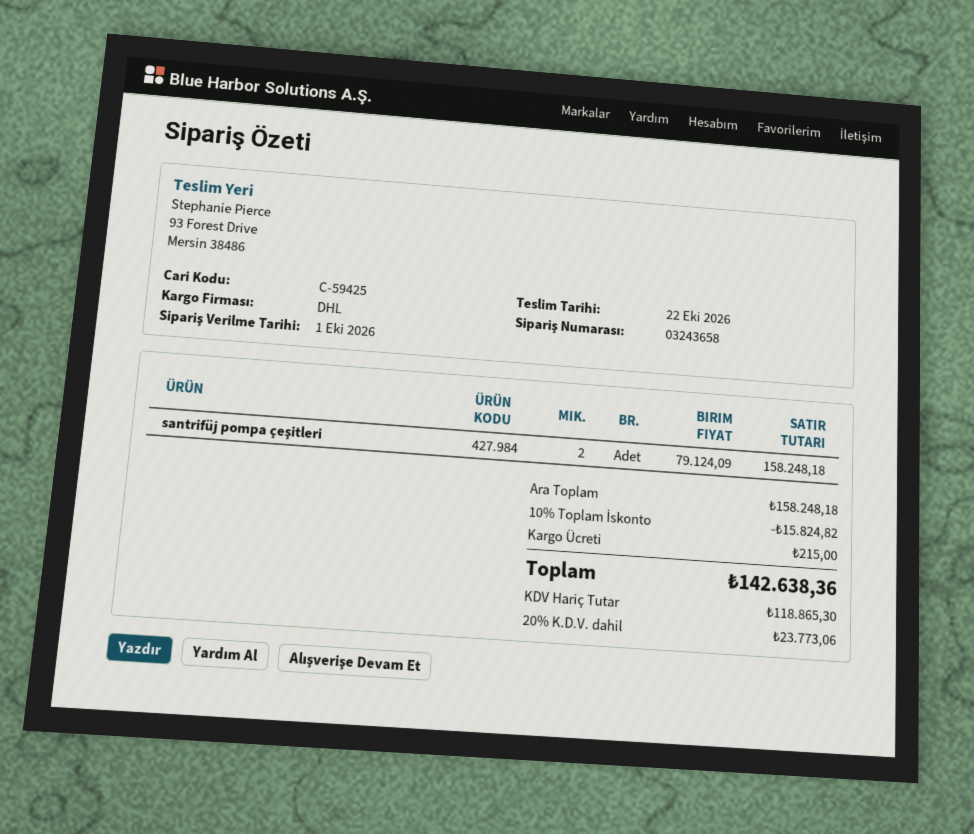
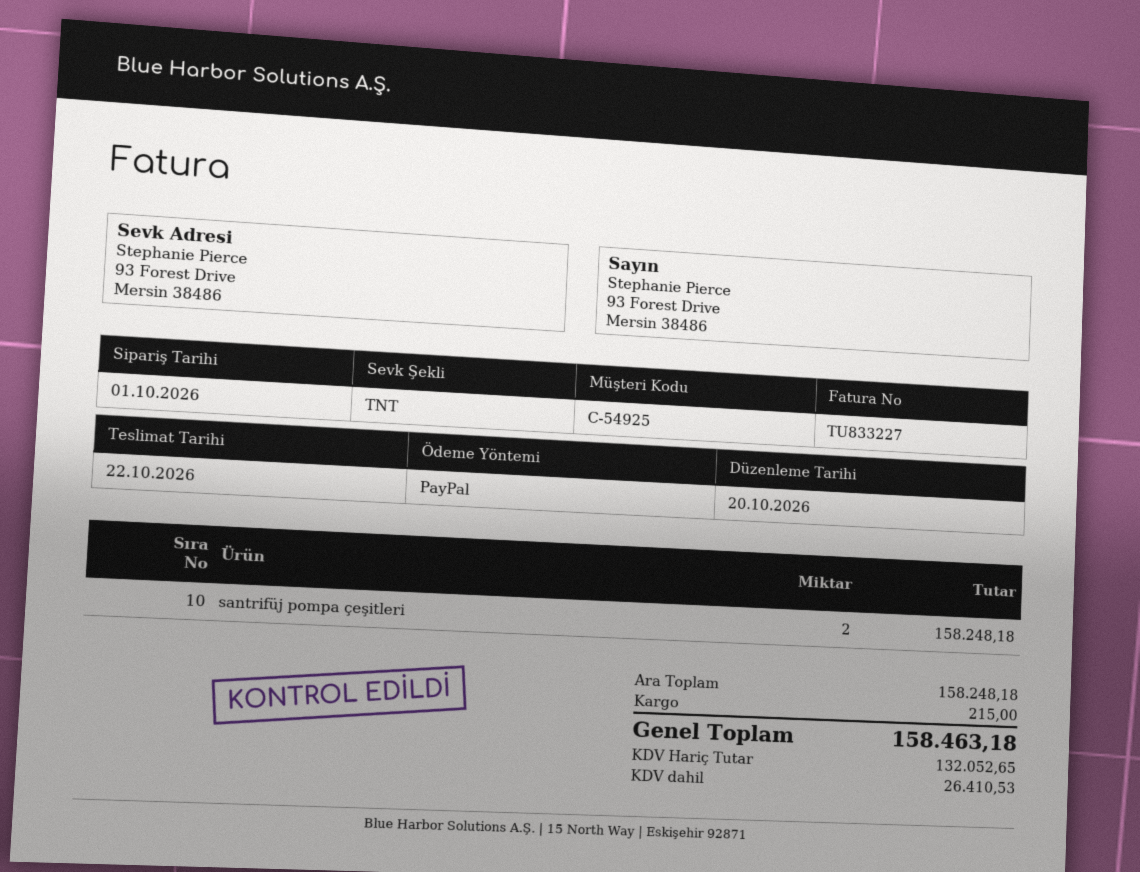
customer number: C-59425 -> C-54925
shipping method: DHL -> TNT
discount: 10% = 15824.82 -> none
net: 118865.30 -> 132052.65
tax: 23773.06 -> 26410.53
total: 142638.36 -> 158463.18

